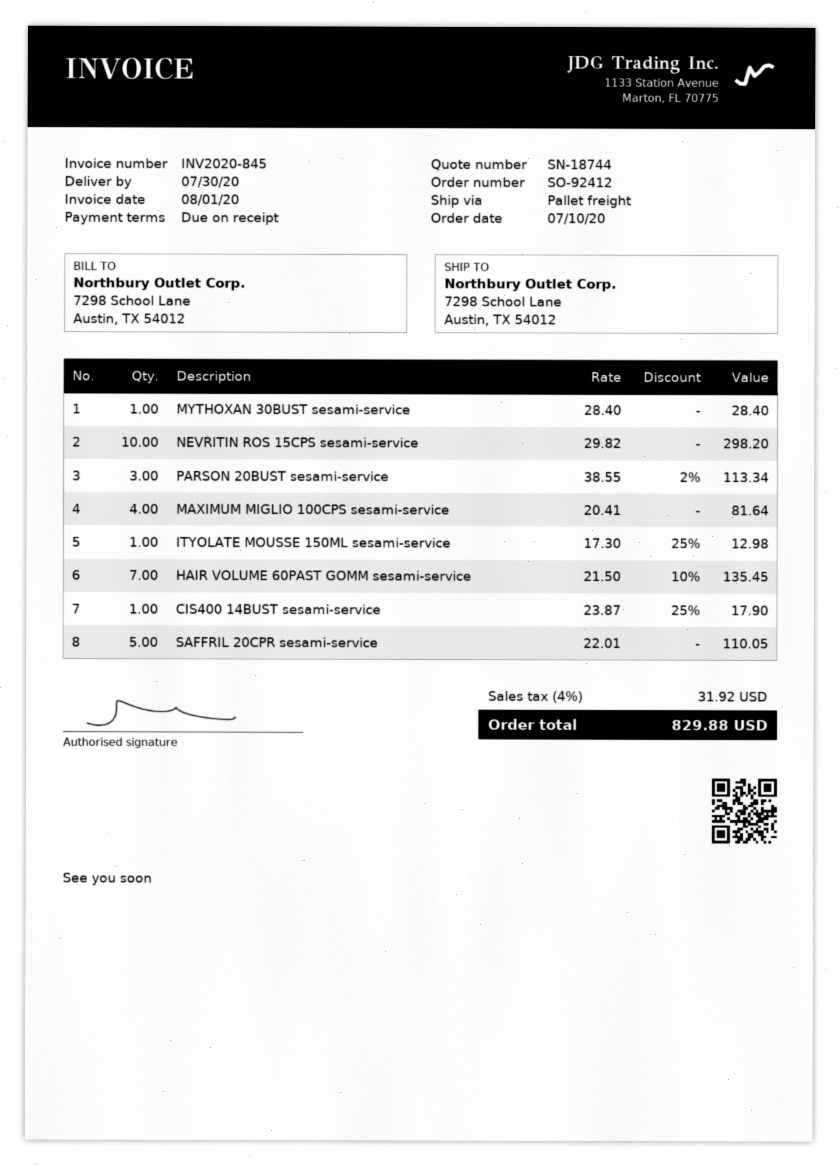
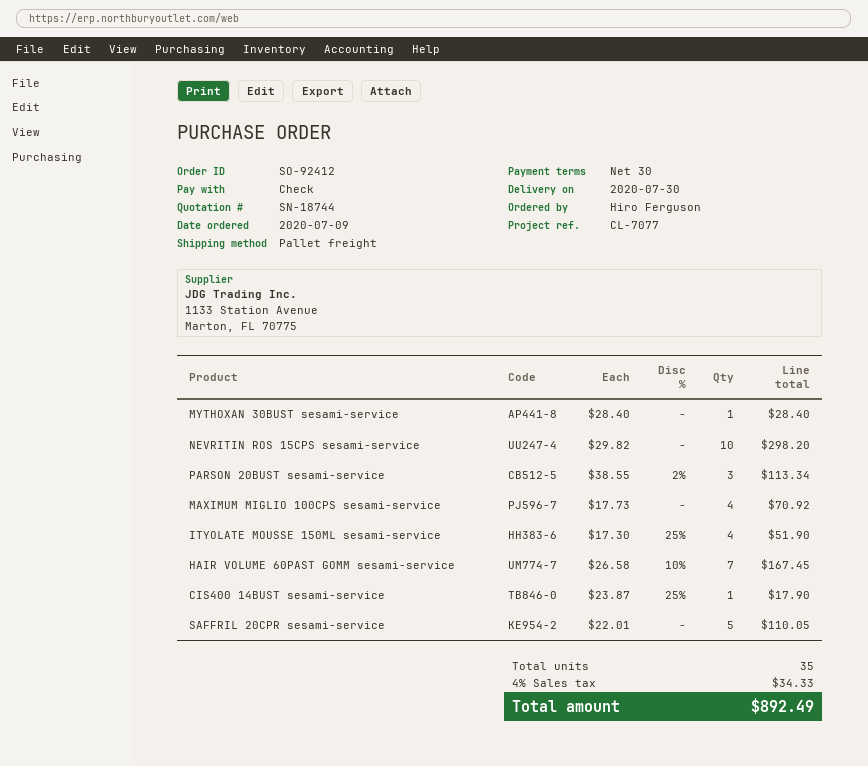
order date: 2020-07-10 -> 2020-07-09
payment terms: on receipt -> 30 days
MAXIMUM MIGLIO 100CPS sesami-service: 4 x 20.41 = 81.64 -> 4 x 17.73 = 70.92
ITYOLATE MOUSSE 150ML sesami-service: 1 x 17.30 - 25% = 12.98 -> 4 x 17.30 - 25% = 51.90
HAIR VOLUME 60PAST GOMM sesami-service: 7 x 21.50 - 10% = 135.45 -> 7 x 26.58 - 10% = 167.45
tax: 4% = 31.92 -> 4% = 34.33
total: 829.88 -> 892.49

